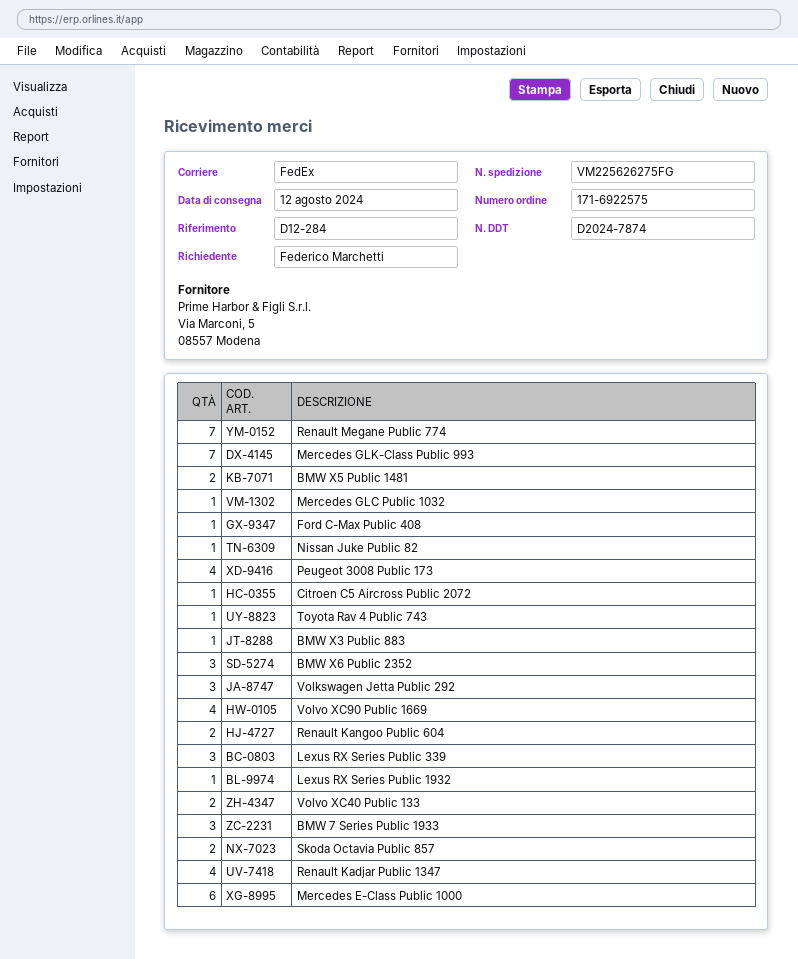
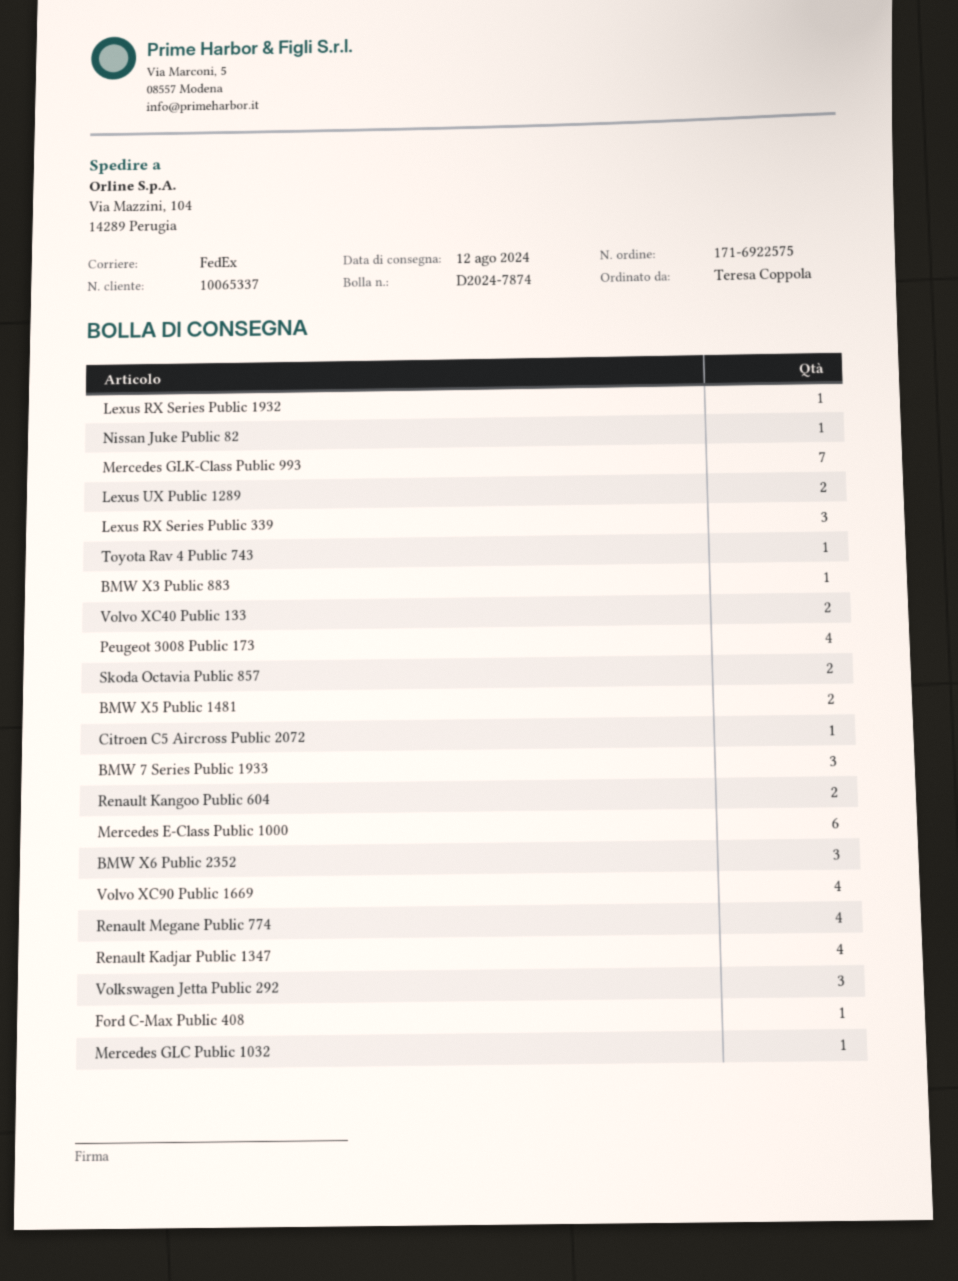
ordered by: Federico Marchetti -> Teresa Coppola
Renault Megane Public 774: 7 -> 4
Lexus UX Public 1289: none -> 2

